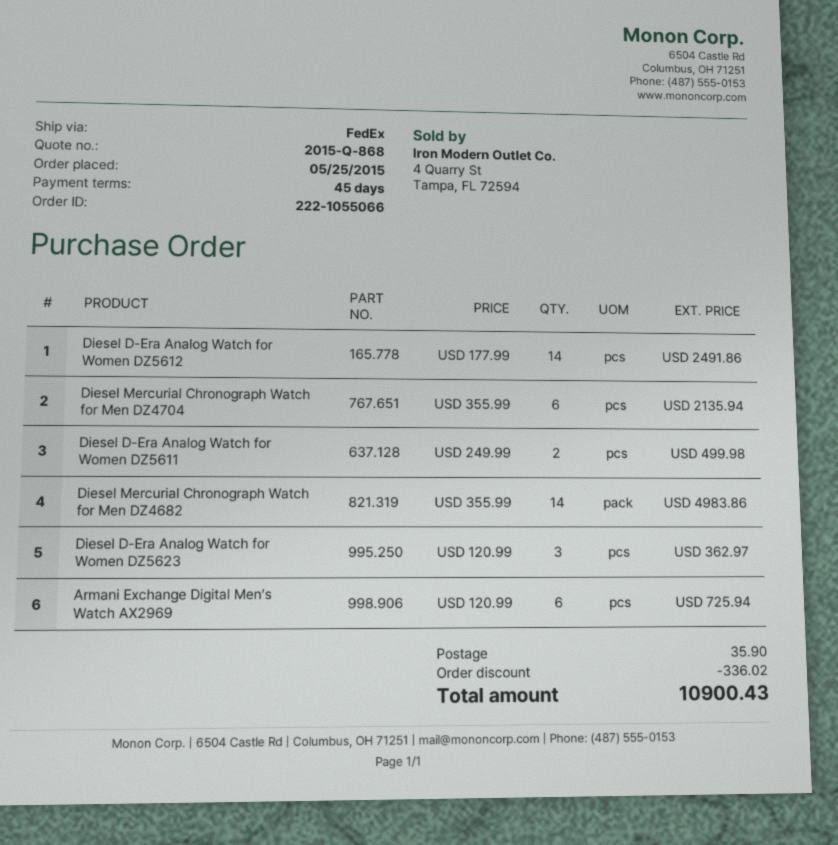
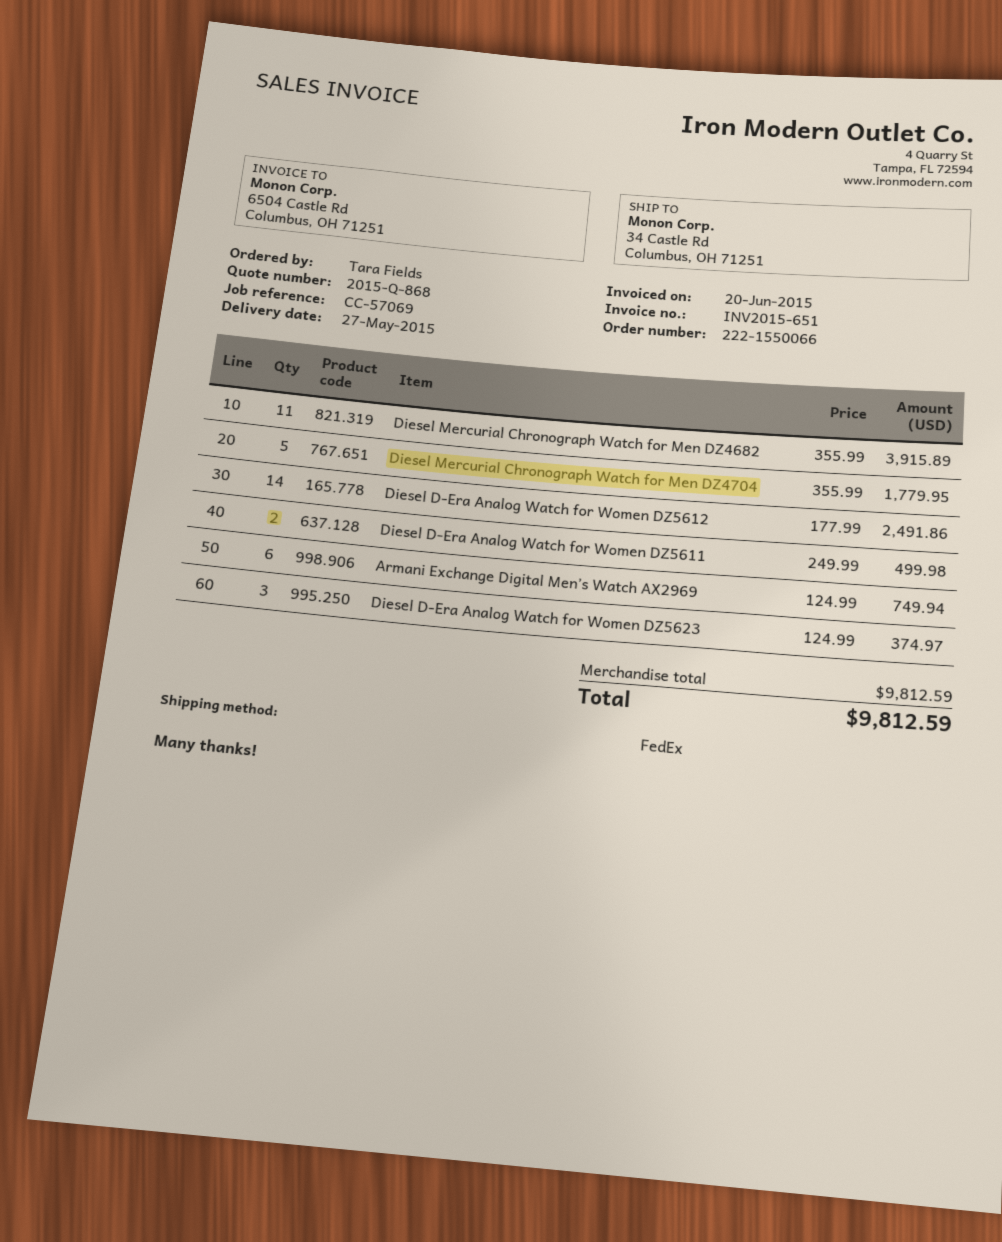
order number: 222-1055066 -> 222-1550066
Diesel Mercurial Chronograph Watch for Men DZ4704: 6 x 355.99 = 2135.94 -> 5 x 355.99 = 1779.95
Diesel Mercurial Chronograph Watch for Men DZ4682: 14 x 355.99 = 4983.86 -> 11 x 355.99 = 3915.89
Diesel D-Era Analog Watch for Women DZ5623: 3 x 120.99 = 362.97 -> 3 x 124.99 = 374.97
Armani Exchange Digital Men’s Watch AX2969: 6 x 120.99 = 725.94 -> 6 x 124.99 = 749.94
discount: 336.02 -> none
shipping: 35.90 -> none
total: 10900.43 -> 9812.59

